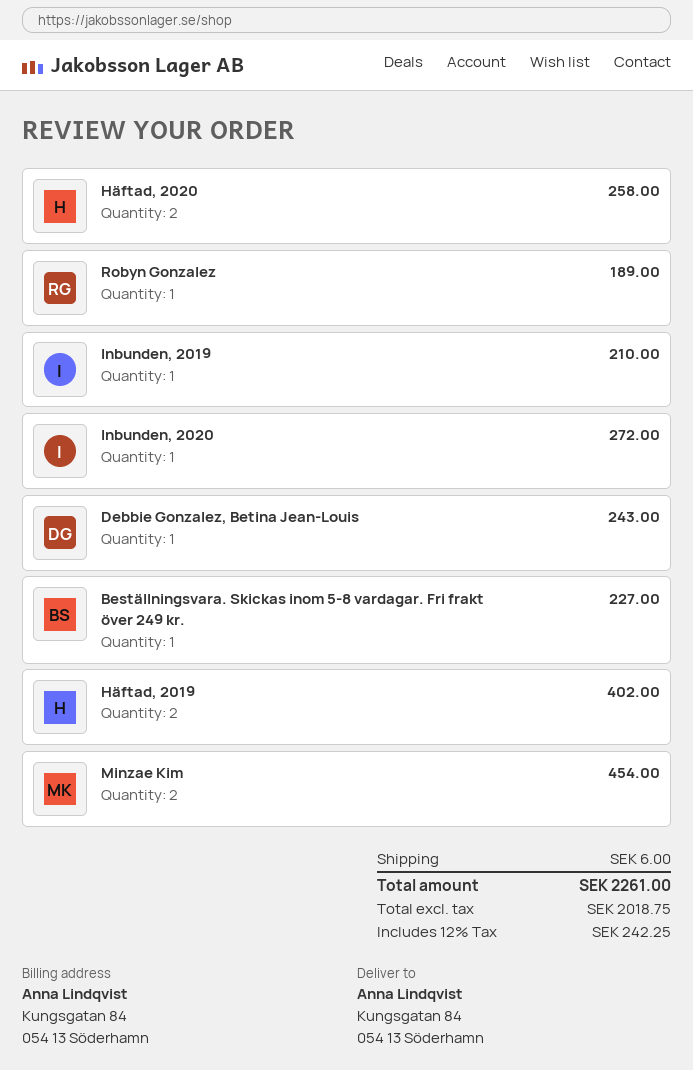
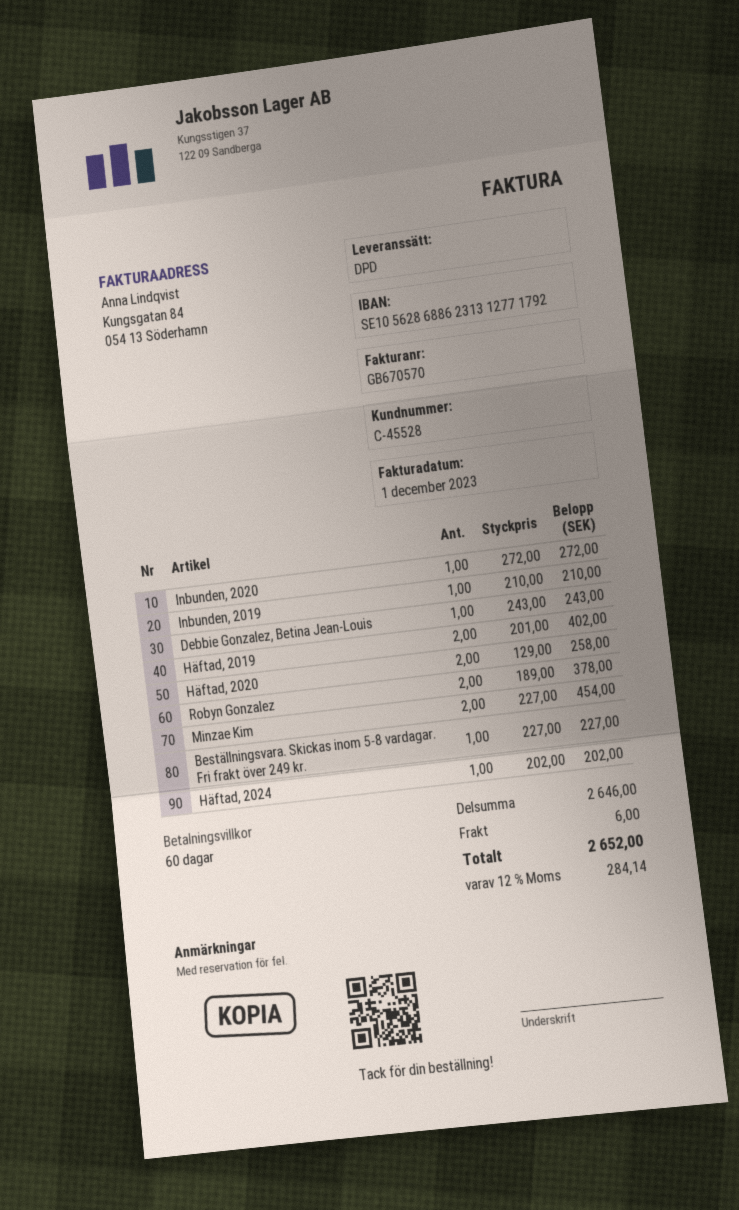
Robyn Gonzalez: 1 for 189.00 -> 2 for 378.00
Häftad, 2024: none -> 1 for 202.00
tax: 12% = 242.25 -> 12% = 284.14
total: 2261.00 -> 2652.00

